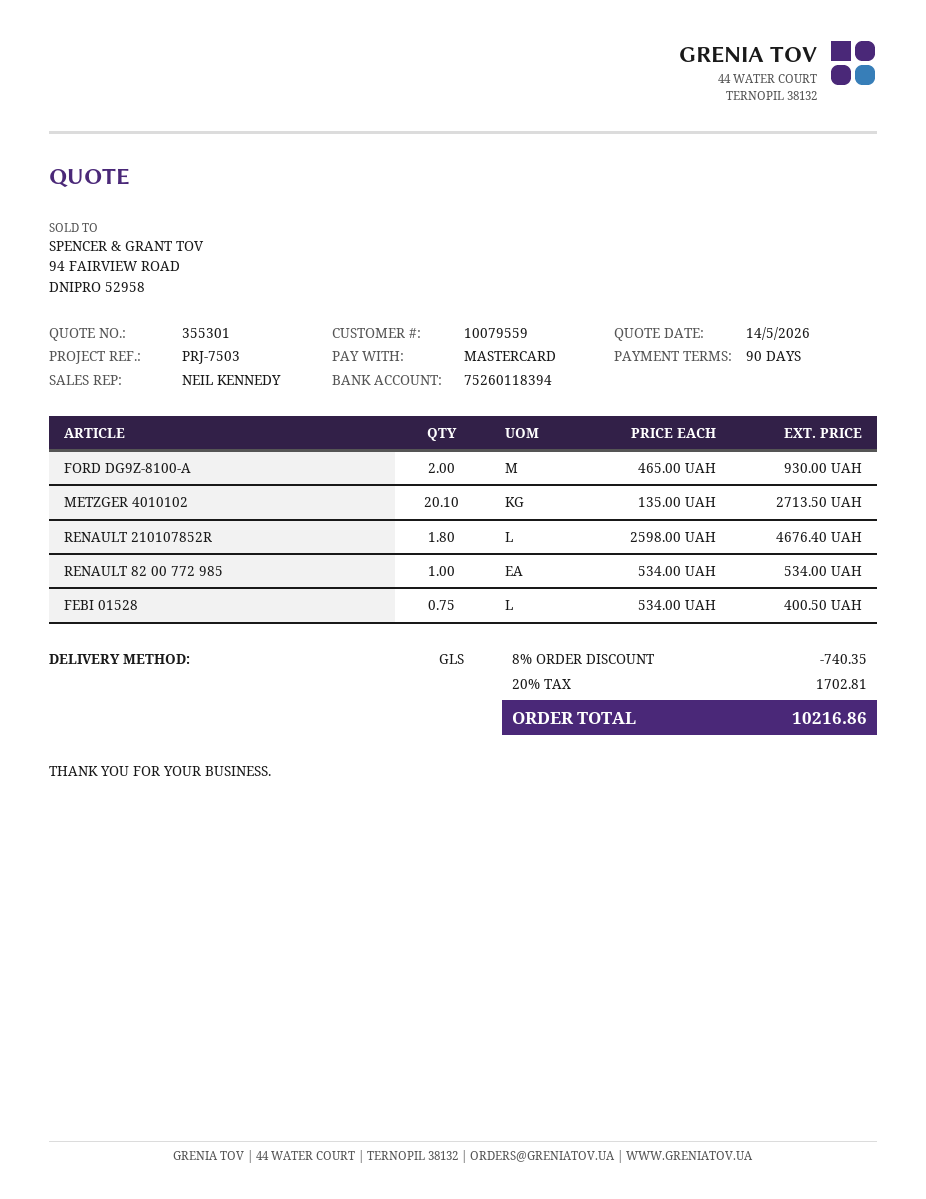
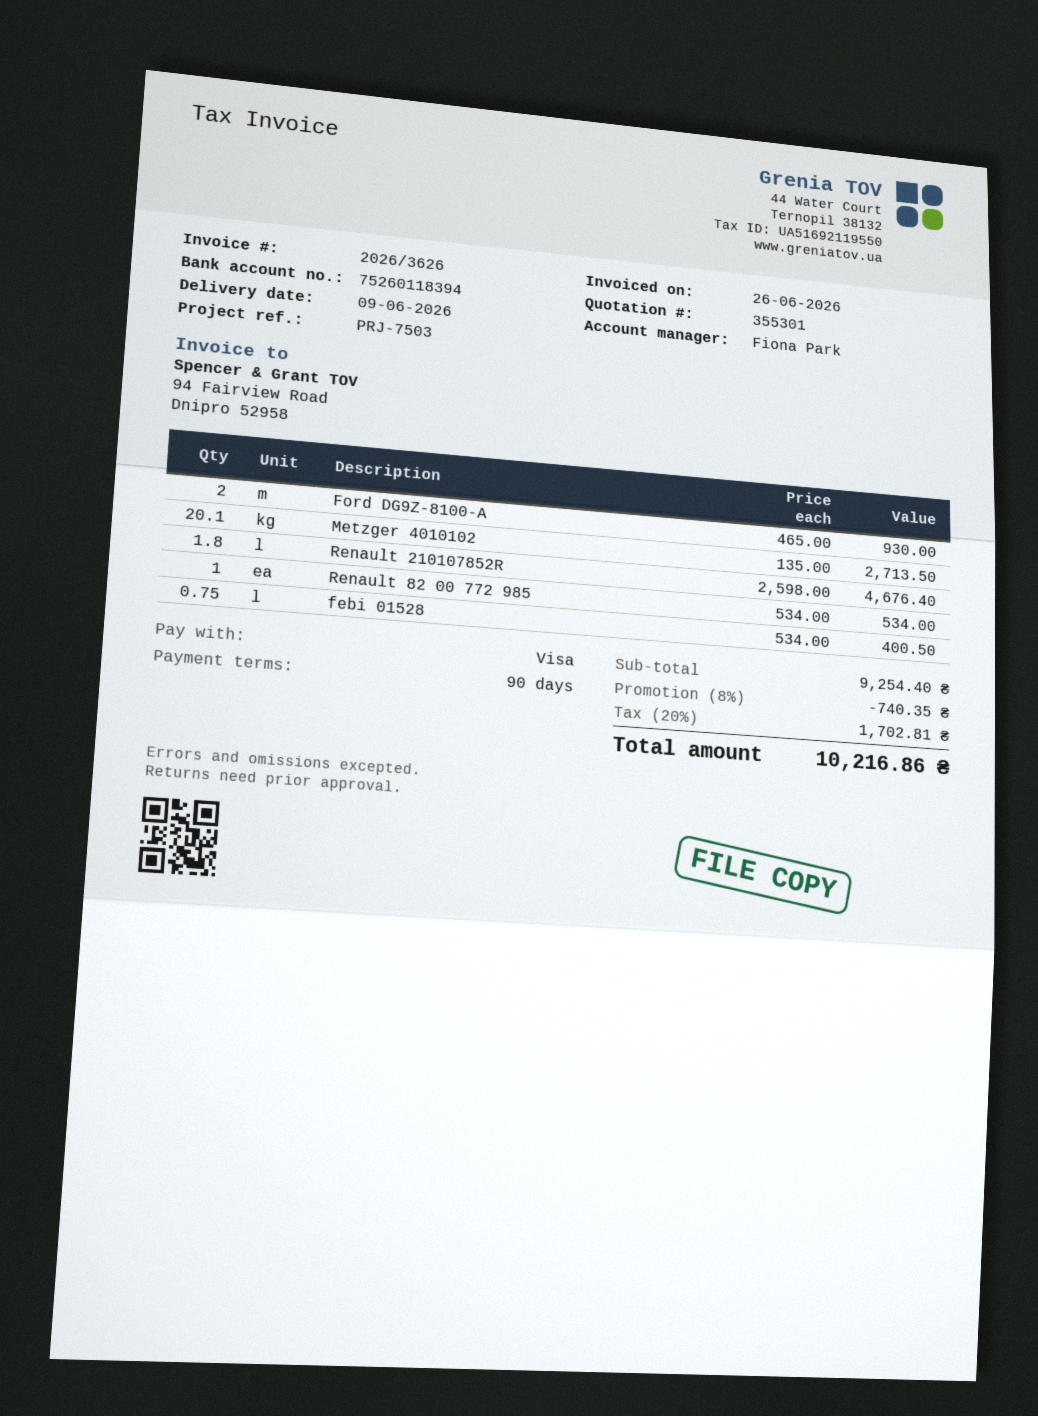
sales rep: NEIL KENNEDY -> Fiona Park
payment method: Mastercard -> Visa

